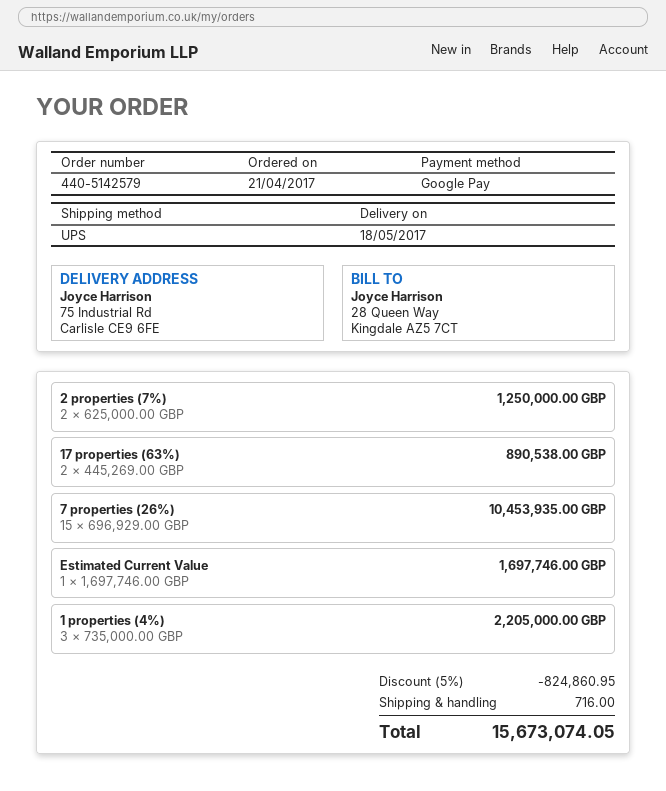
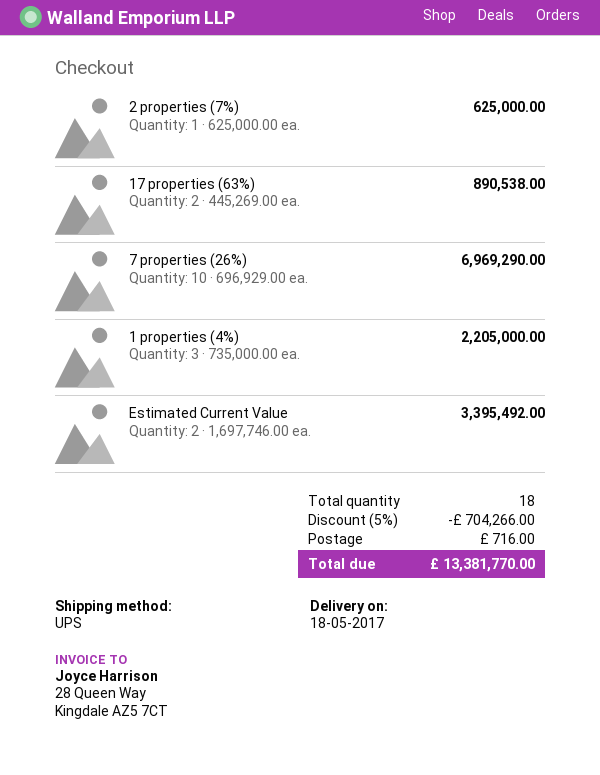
2 properties (7%): 2 x 625000.00 = 1250000.00 -> 1 x 625000.00 = 625000.00
7 properties (26%): 15 x 696929.00 = 10453935.00 -> 10 x 696929.00 = 6969290.00
Estimated Current Value: 1 x 1697746.00 = 1697746.00 -> 2 x 1697746.00 = 3395492.00
discount: 5% = 824860.95 -> 5% = 704266.00
total: 15673074.05 -> 13381770.00

